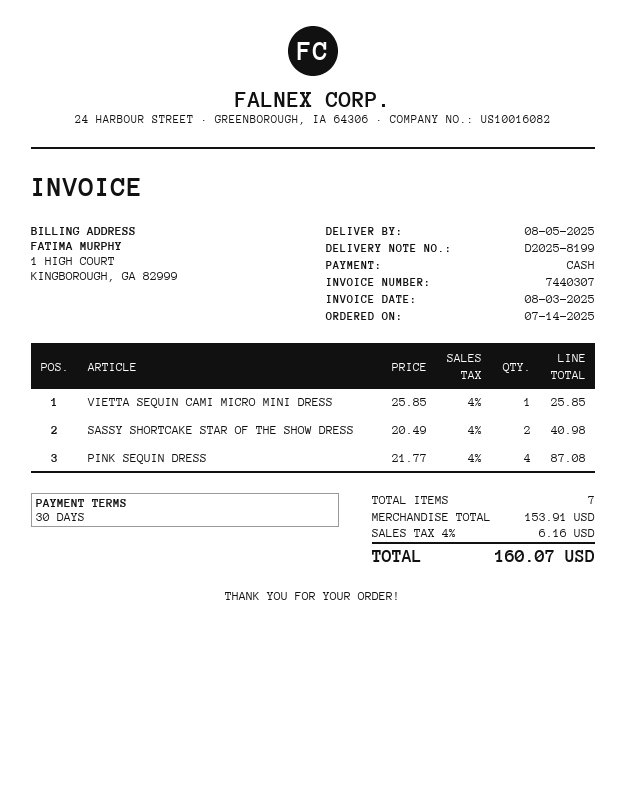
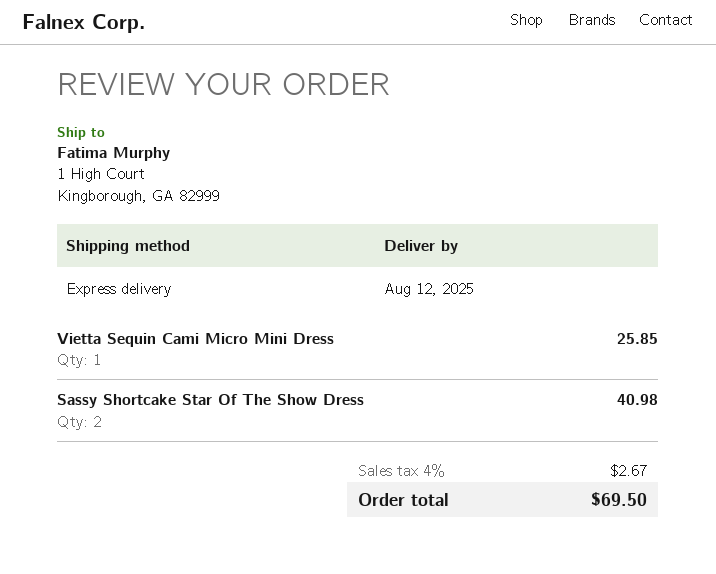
delivery date: 2025-08-05 -> 2025-08-12
PINK SEQUIN DRESS: 4 for 87.08 -> none
tax: 4% = 6.16 -> 4% = 2.67
total: 160.07 -> 69.50

